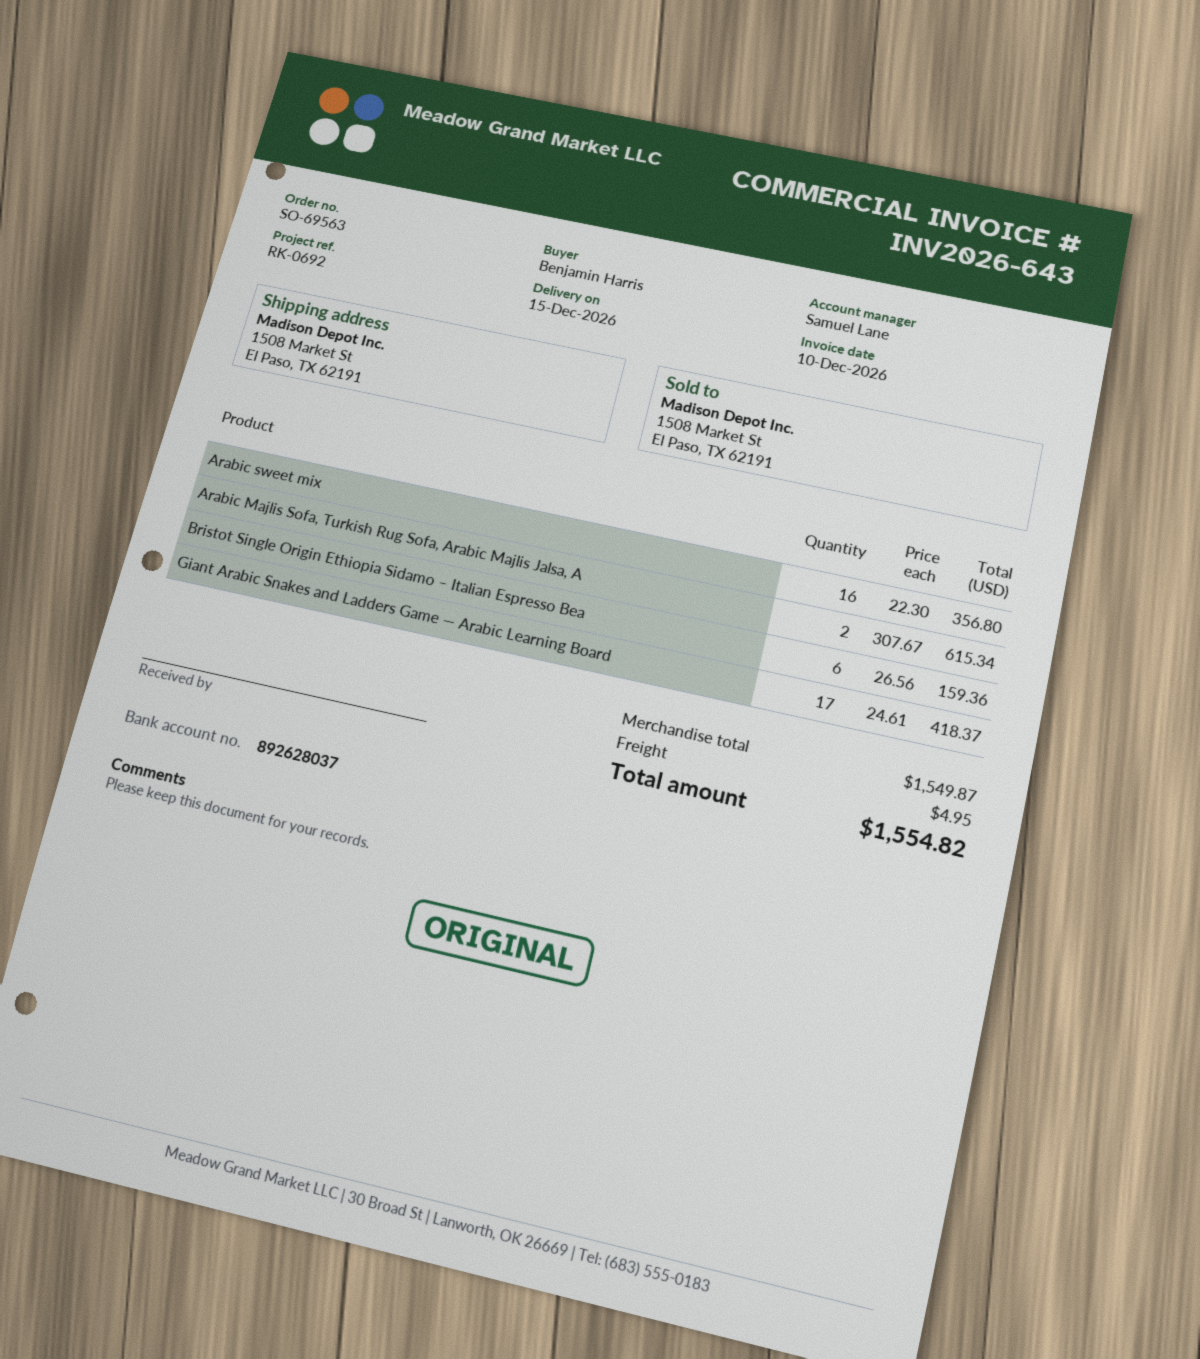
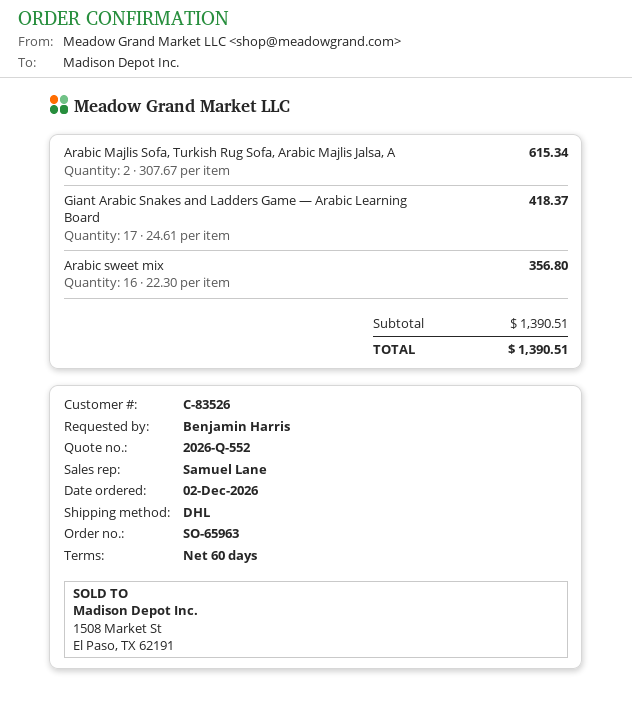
order number: SO-69563 -> SO-65963
Bristot Single Origin Ethiopia Sidamo – Italian Espresso Bea: 6 x 26.56 = 159.36 -> none
subtotal: 1549.87 -> 1390.51
shipping: 4.95 -> none
total: 1554.82 -> 1390.51

